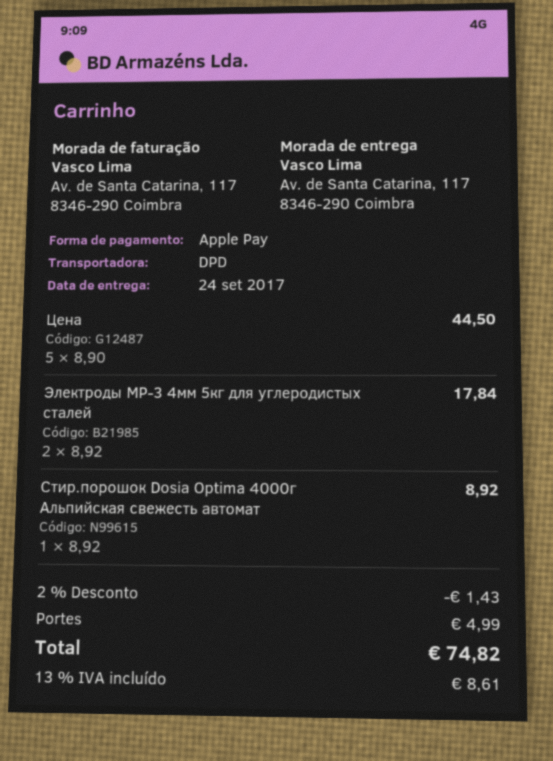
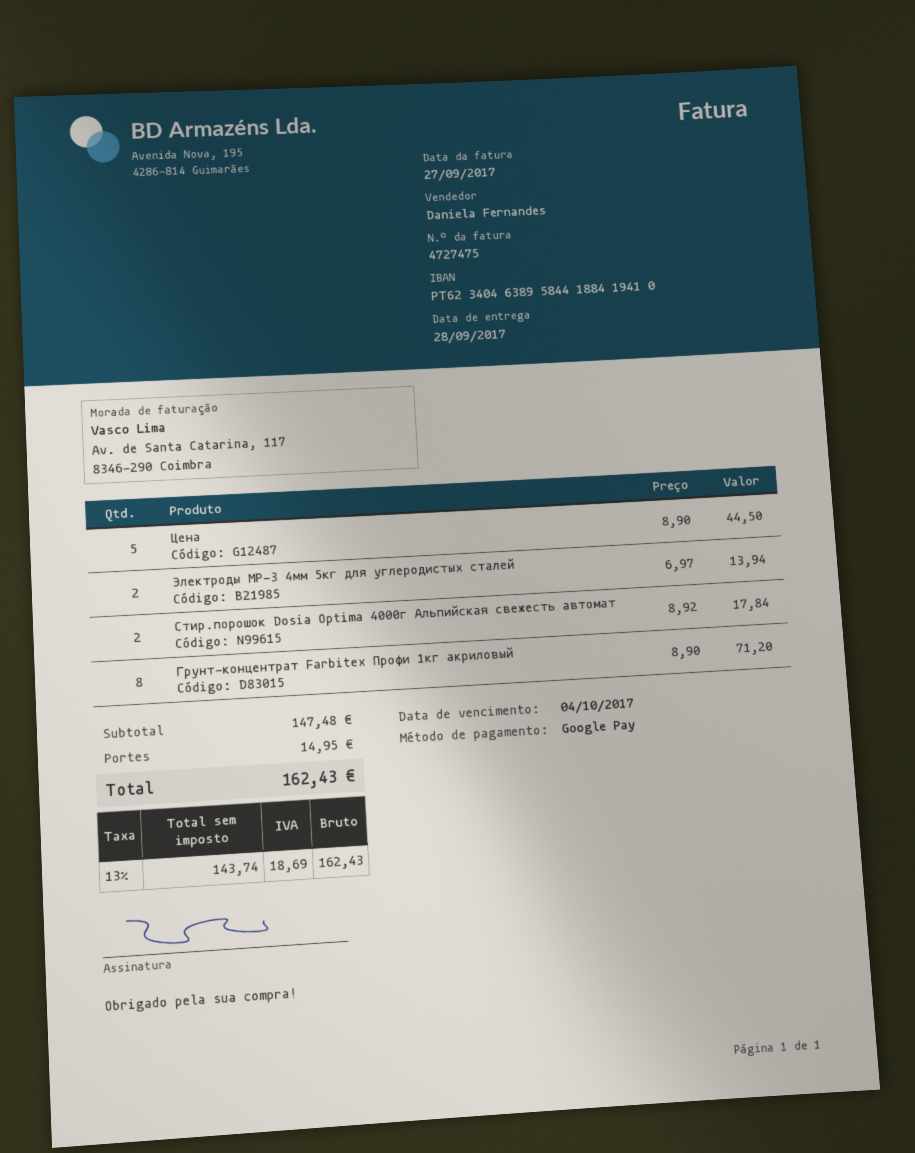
delivery date: 2017-09-24 -> 2017-09-28
payment method: Apple Pay -> Google Pay
Электроды МР-3 4мм 5кг для углеродистых сталей: 2 x 8.92 = 17.84 -> 2 x 6.97 = 13.94
Стир.порошок Dosia Optima 4000г Альпийская свежесть автомат: 1 x 8.92 = 8.92 -> 2 x 8.92 = 17.84
Грунт-концентрат Farbitex Профи 1кг акриловый: none -> 8 x 8.90 = 71.20
discount: 2% = 1.43 -> none
shipping: 4.99 -> 14.95
tax: 13% = 8.61 -> 13% = 18.69
total: 74.82 -> 162.43

